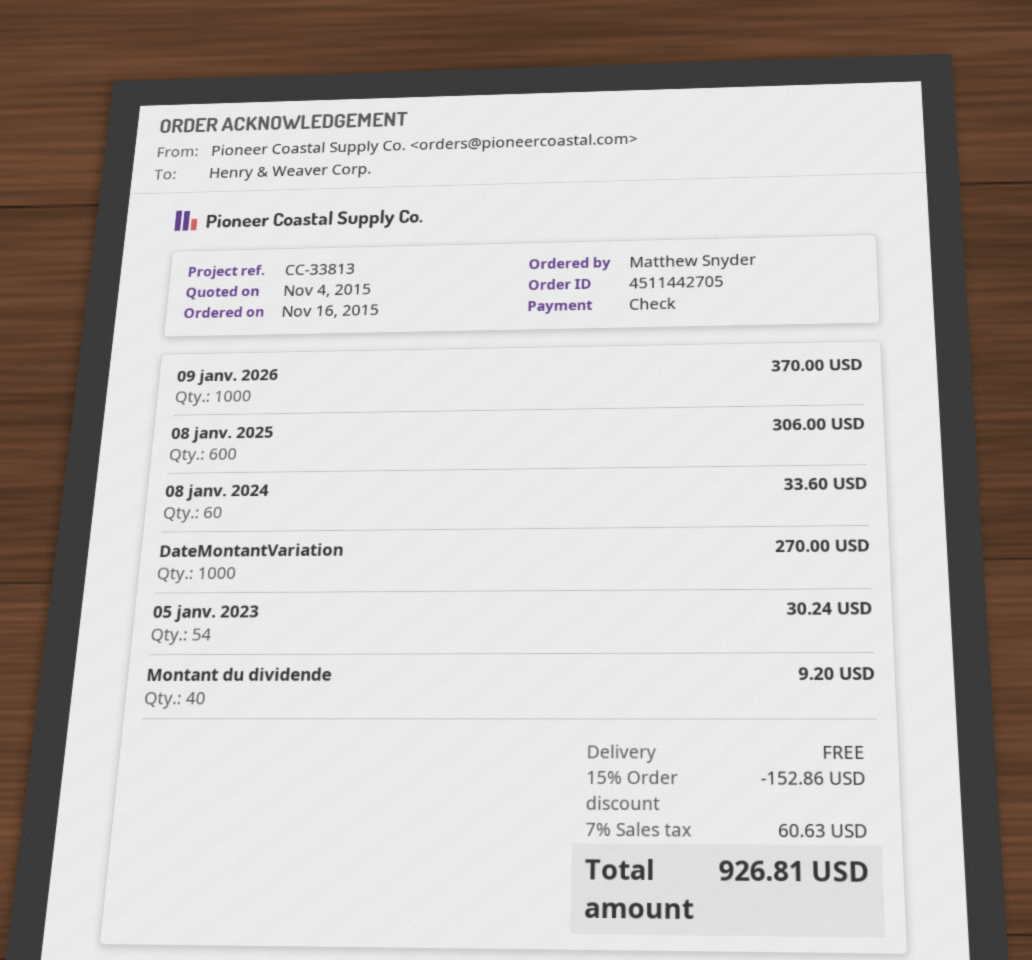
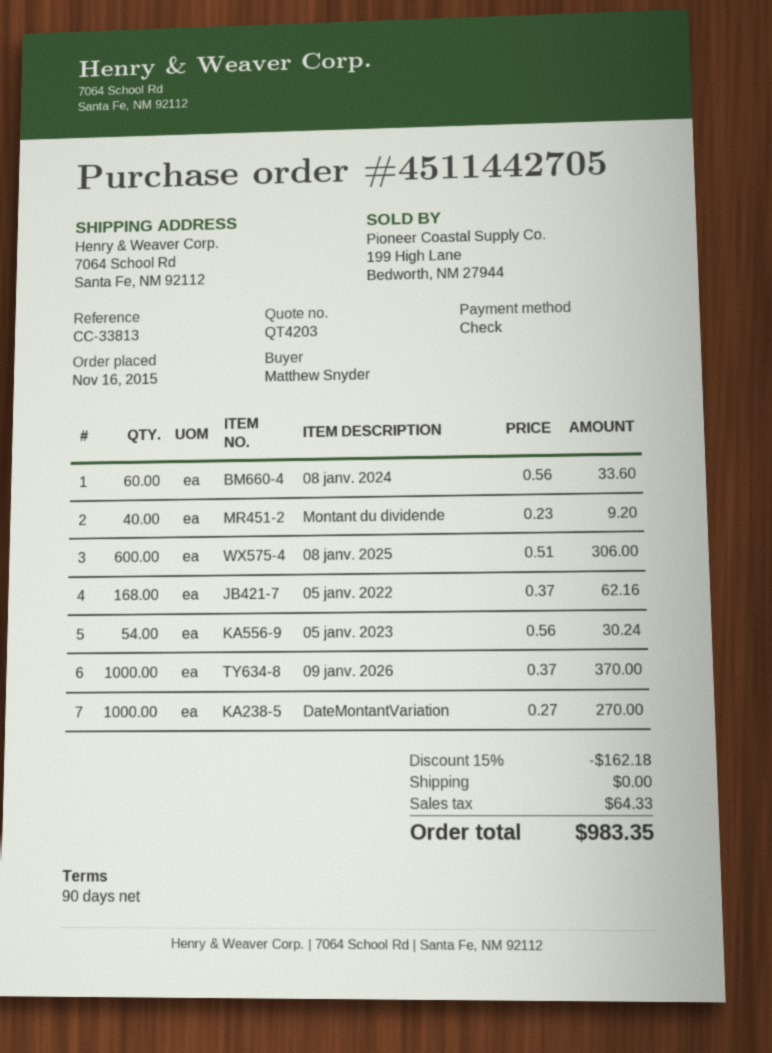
05 janv. 2022: none -> 168 for 62.16
discount: 15% = 152.86 -> 15% = 162.18
tax: 60.63 -> 64.33
total: 926.81 -> 983.35

